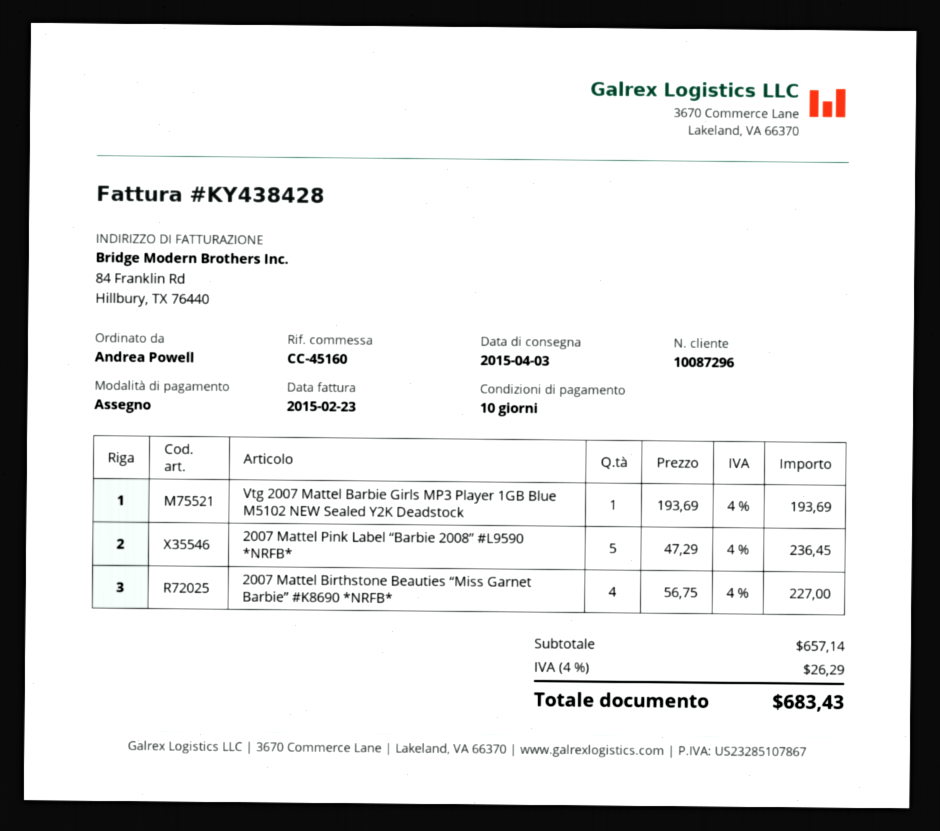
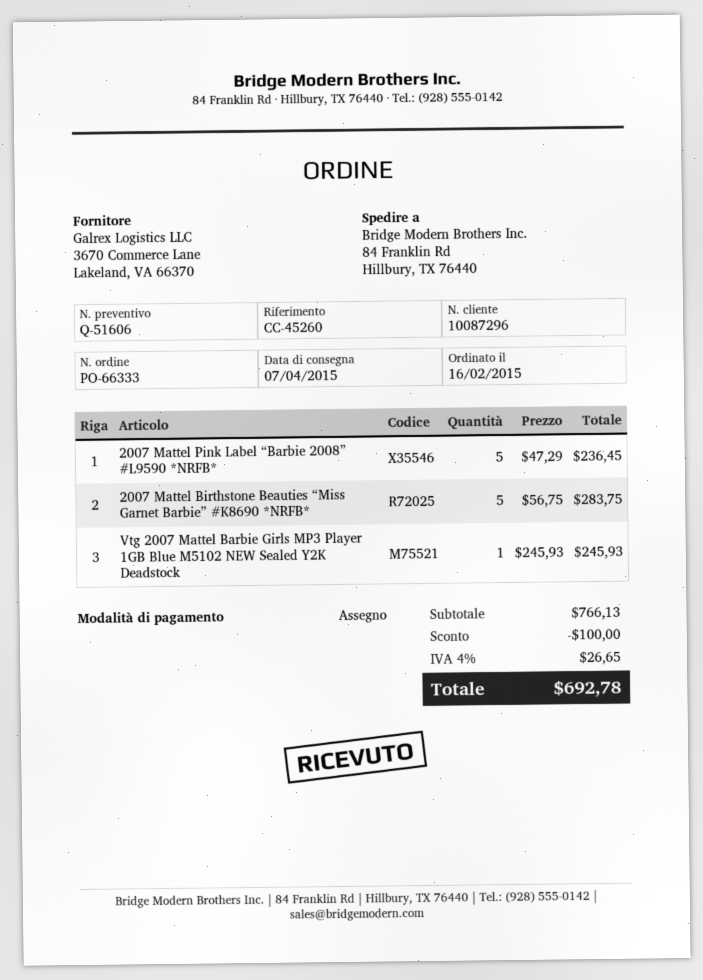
delivery date: 2015-04-03 -> 2015-04-07
reference: CC-45160 -> CC-45260
Vtg 2007 Mattel Barbie Girls MP3 Player 1GB Blue M5102 NEW Sealed Y2K Deadstock: 1 x 193.69 = 193.69 -> 1 x 245.93 = 245.93
2007 Mattel Birthstone Beauties “Miss Garnet Barbie” #K8690 *NRFB*: 4 x 56.75 = 227.00 -> 5 x 56.75 = 283.75
subtotal: 657.14 -> 766.13
discount: none -> 100.00
tax: 4% = 26.29 -> 4% = 26.65
total: 683.43 -> 692.78

